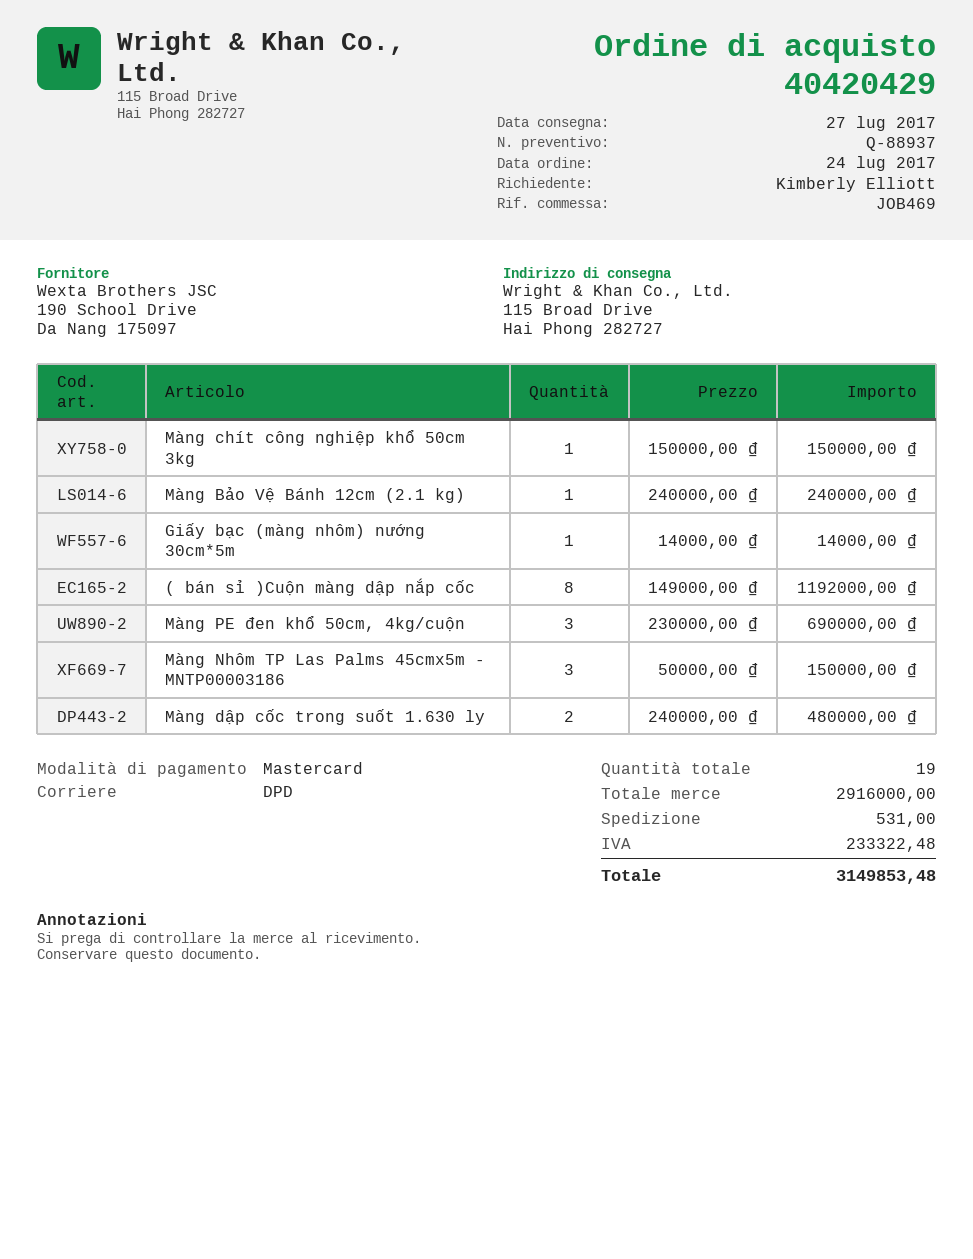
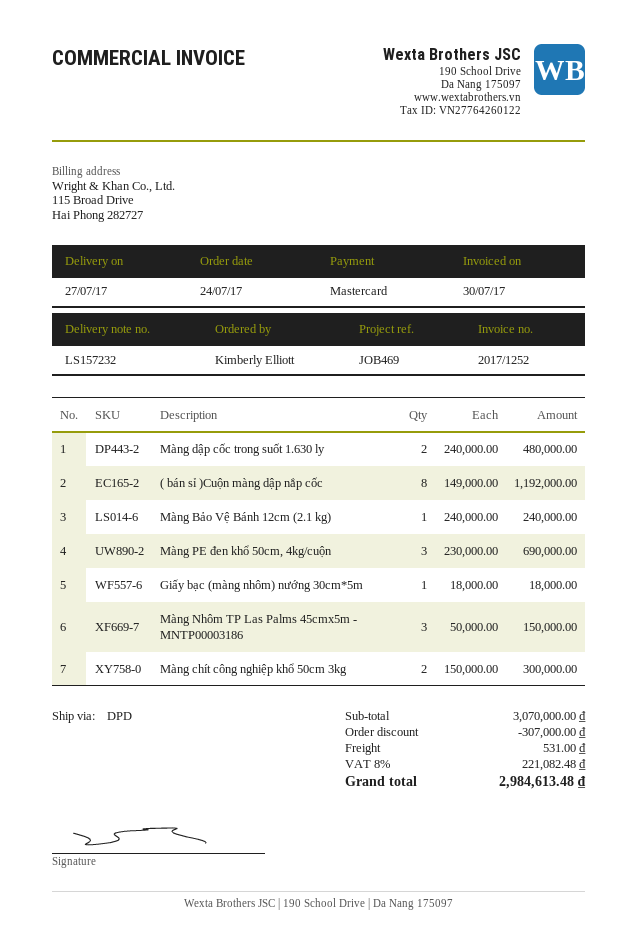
Màng chít công nghiệp khổ 50cm 3kg: 1 x 150000.00 = 150000.00 -> 2 x 150000.00 = 300000.00
Giấy bạc (màng nhôm) nướng 30cm*5m: 1 x 14000.00 = 14000.00 -> 1 x 18000.00 = 18000.00
subtotal: 2916000.00 -> 3070000.00
discount: none -> 307000.00
tax: 233322.48 -> 221082.48
total: 3149853.48 -> 2984613.48

